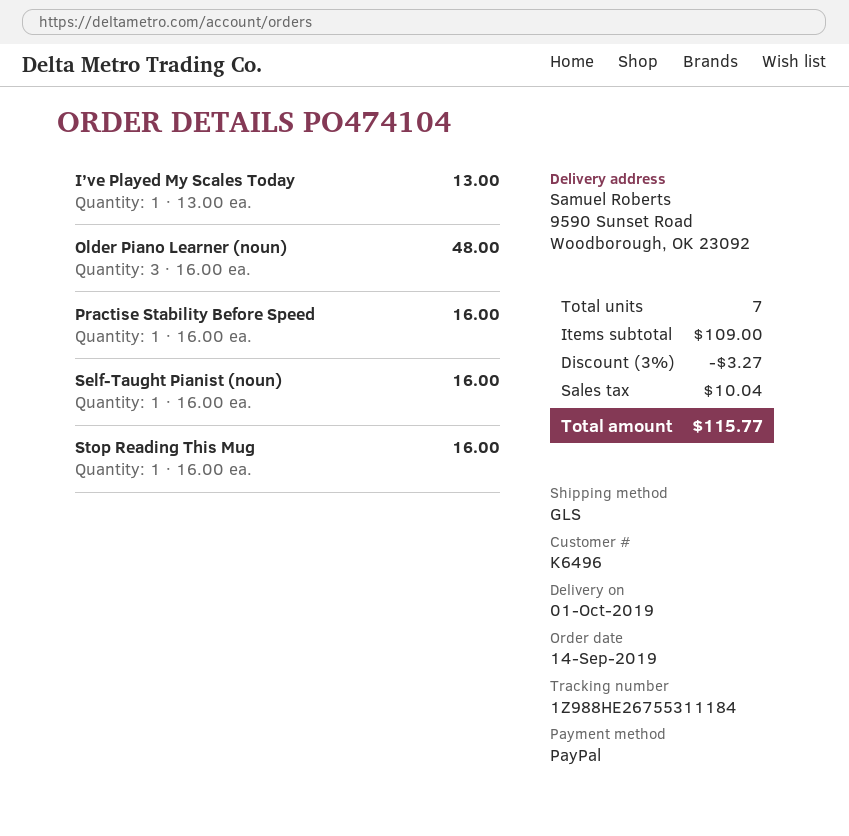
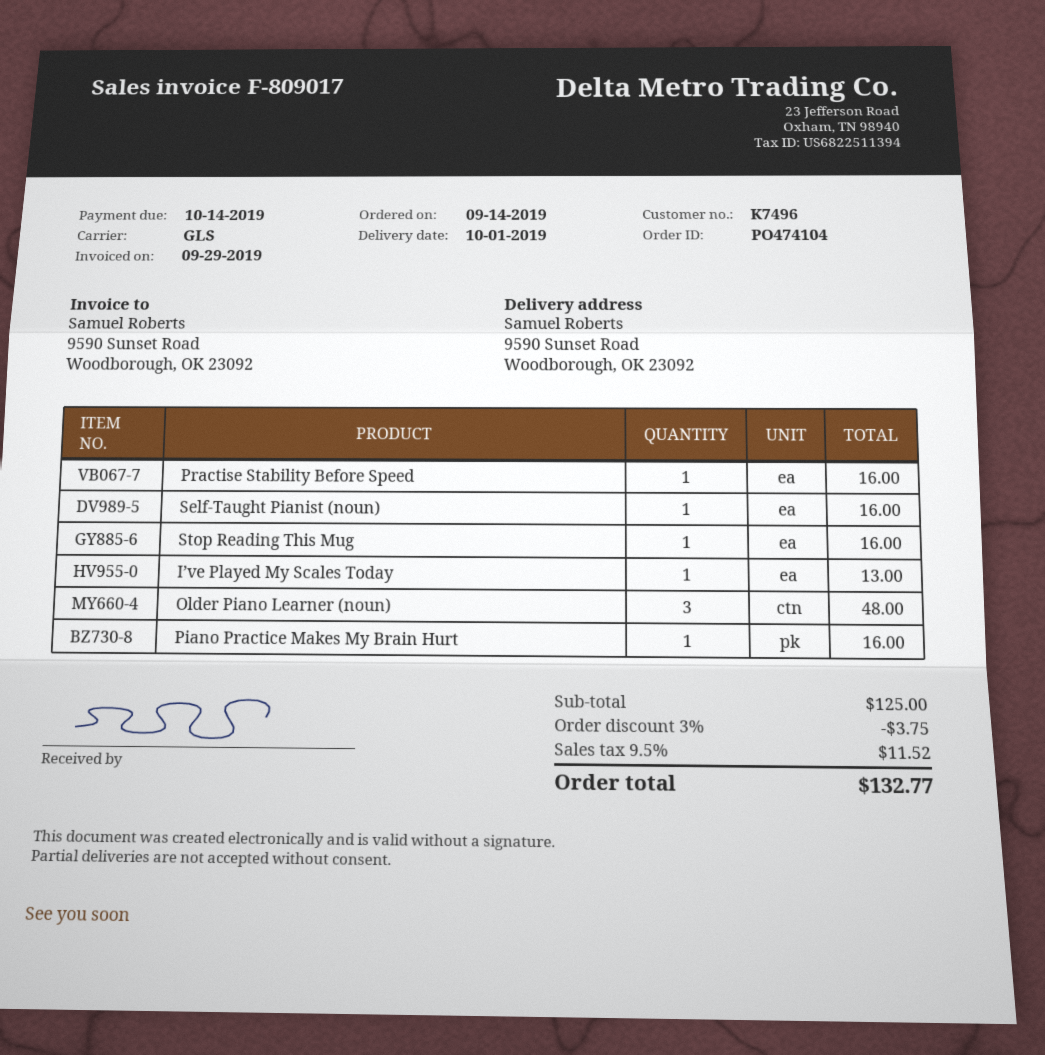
customer number: K6496 -> K7496
Piano Practice Makes My Brain Hurt: none -> 1 for 16.00
subtotal: 109.00 -> 125.00
discount: 3% = 3.27 -> 3% = 3.75
tax: 10.04 -> 11.52
total: 115.77 -> 132.77

